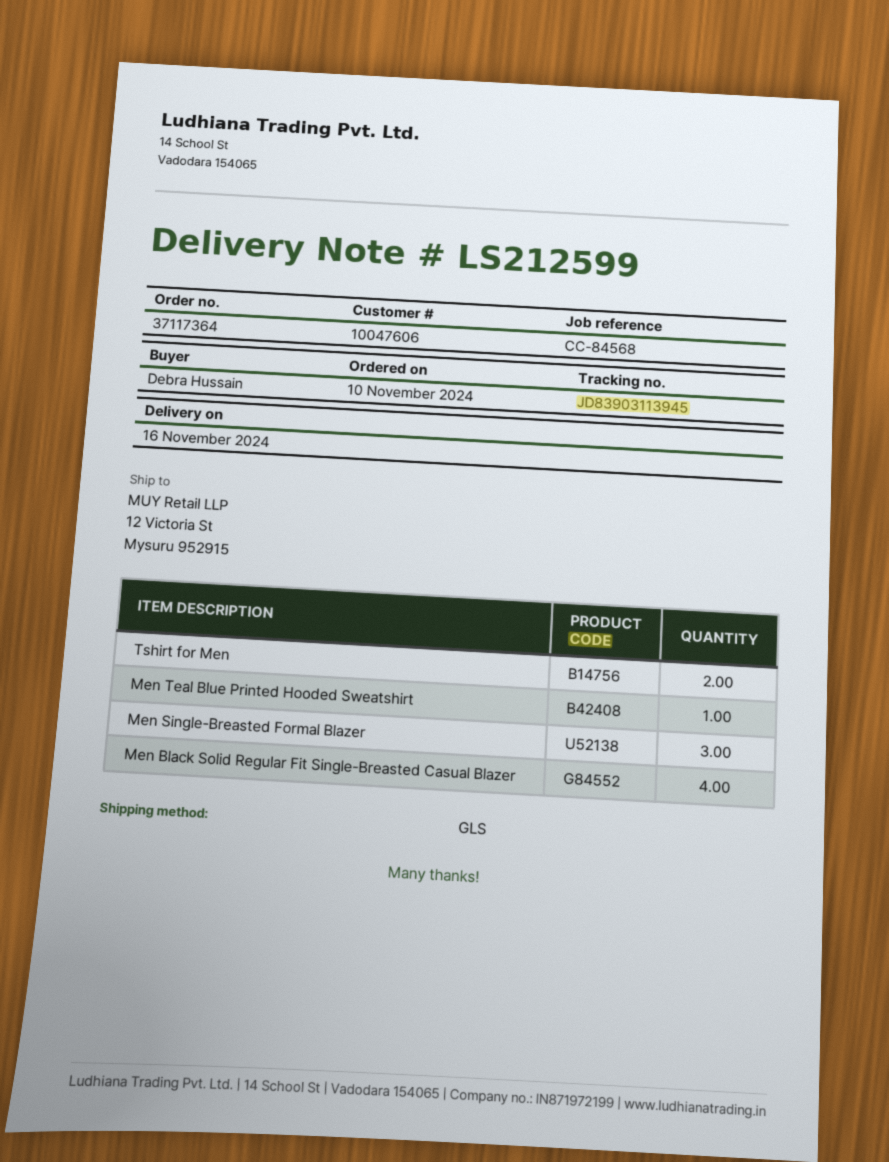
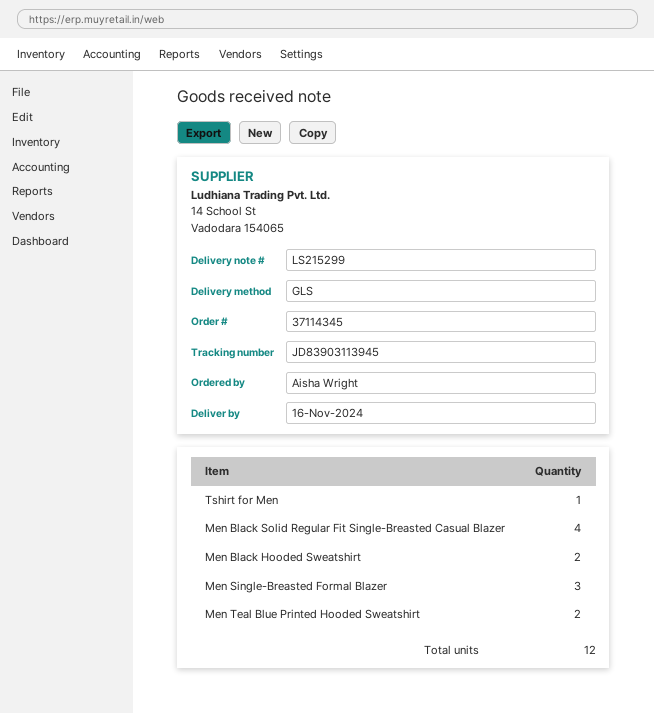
order number: 37117364 -> 37114345
delivery note number: LS212599 -> LS215299
ordered by: Debra Hussain -> Aisha Wright
Tshirt for Men: 2 -> 1
Men Teal Blue Printed Hooded Sweatshirt: 1 -> 2
Men Black Hooded Sweatshirt: none -> 2

